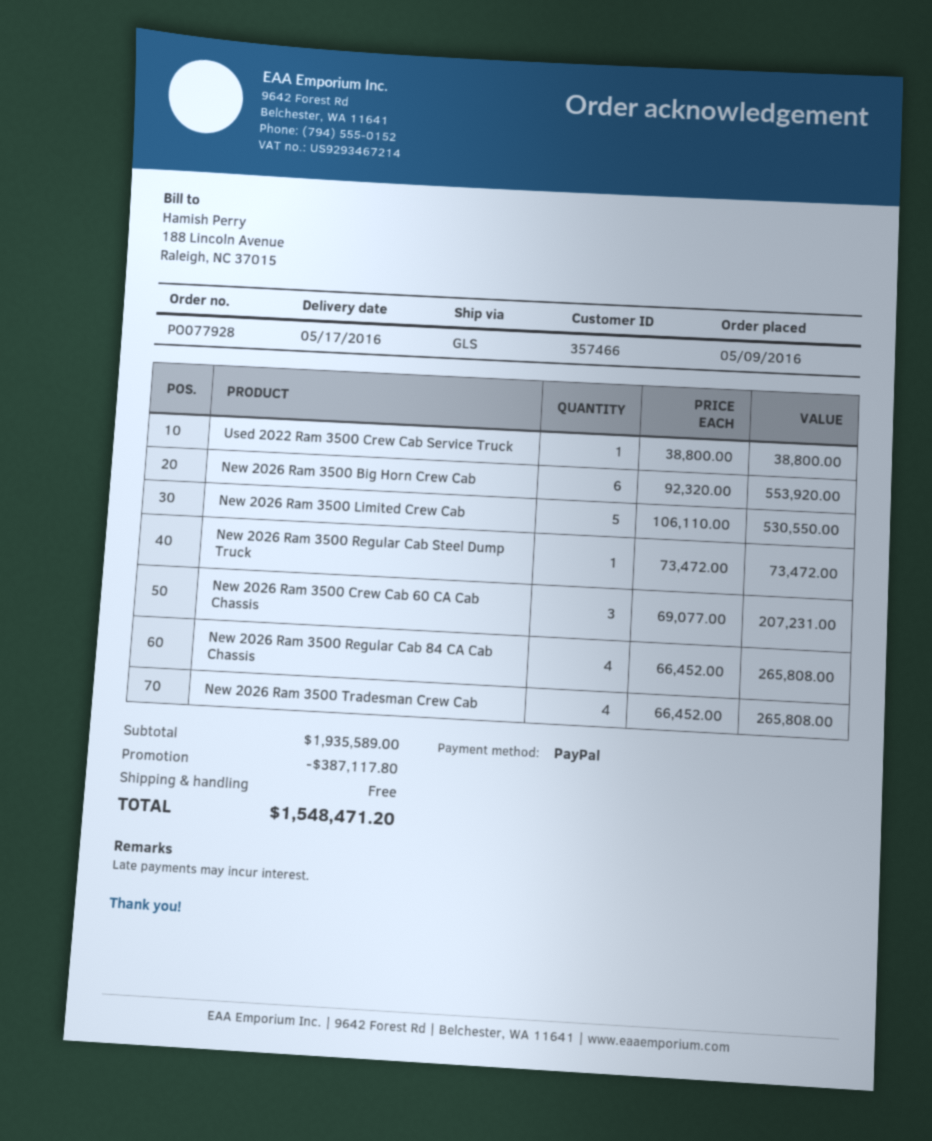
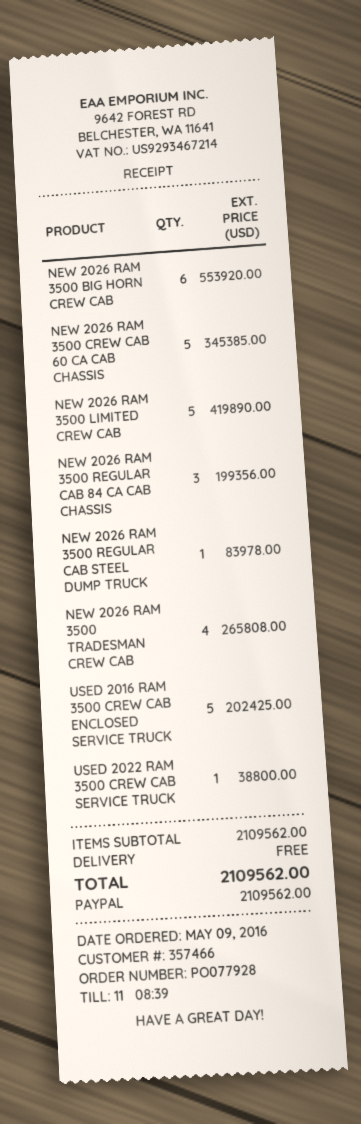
New 2026 Ram 3500 Limited Crew Cab: 5 for 530550.00 -> 5 for 419890.00
New 2026 Ram 3500 Regular Cab Steel Dump Truck: 1 for 73472.00 -> 1 for 83978.00
New 2026 Ram 3500 Crew Cab 60 CA Cab Chassis: 3 for 207231.00 -> 5 for 345385.00
New 2026 Ram 3500 Regular Cab 84 CA Cab Chassis: 4 for 265808.00 -> 3 for 199356.00
USED 2016 RAM 3500 CREW CAB ENCLOSED SERVICE TRUCK: none -> 5 for 202425.00
subtotal: 1935589.00 -> 2109562.00
discount: 387117.80 -> none
total: 1548471.20 -> 2109562.00

